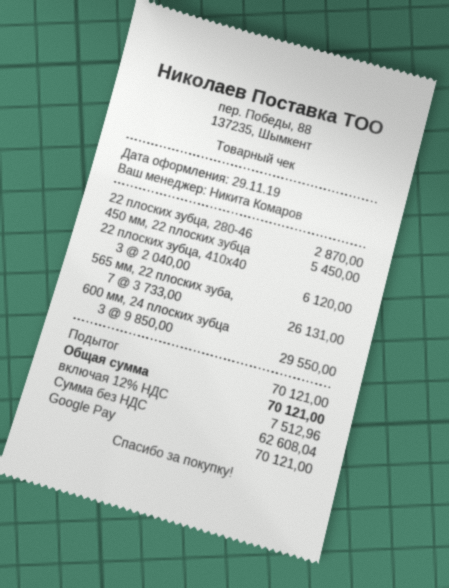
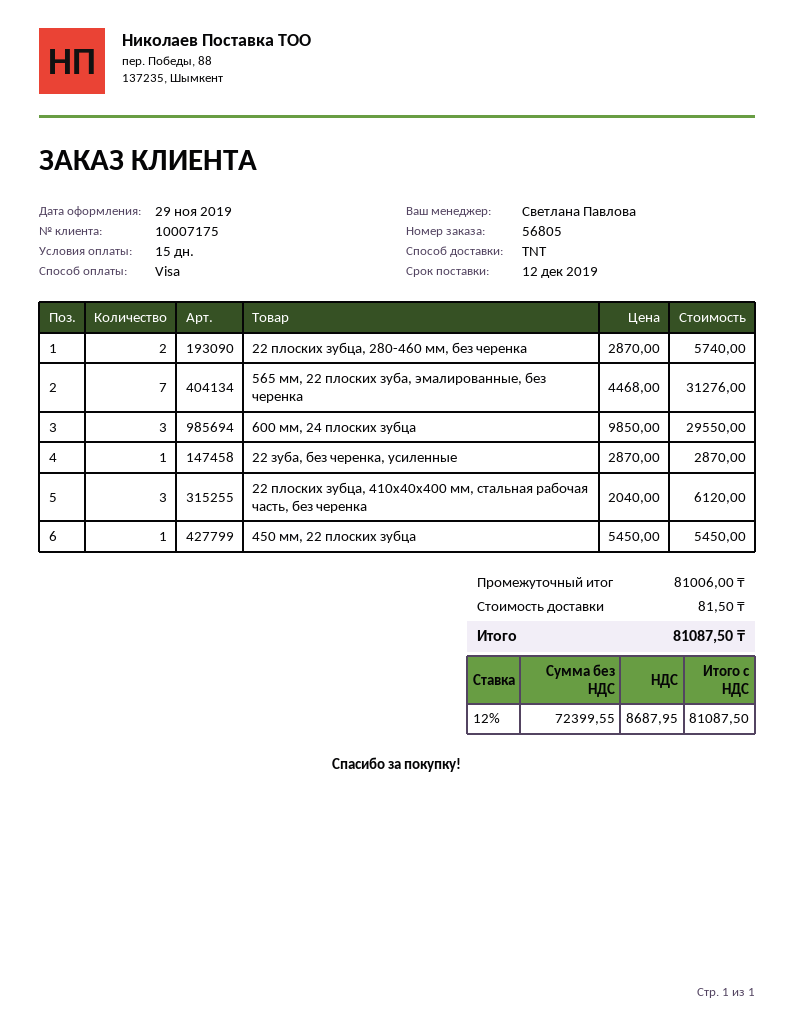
sales rep: Никита Комаров -> Светлана Павлова
payment method: Google Pay -> Visa
22 плоских зубца, 280-46: 1 x 2870.00 = 2870.00 -> 2 x 2870.00 = 5740.00
565 мм, 22 плоских зуба,: 7 x 3733.00 = 26131.00 -> 7 x 4468.00 = 31276.00
22 зуба, без черенка, усиленные: none -> 1 x 2870.00 = 2870.00
subtotal: 70121.00 -> 81006.00
shipping: none -> 81.50
net: 62608.04 -> 72399.55
tax: 12% = 7512.96 -> 12% = 8687.95
total: 70121.00 -> 81087.50

